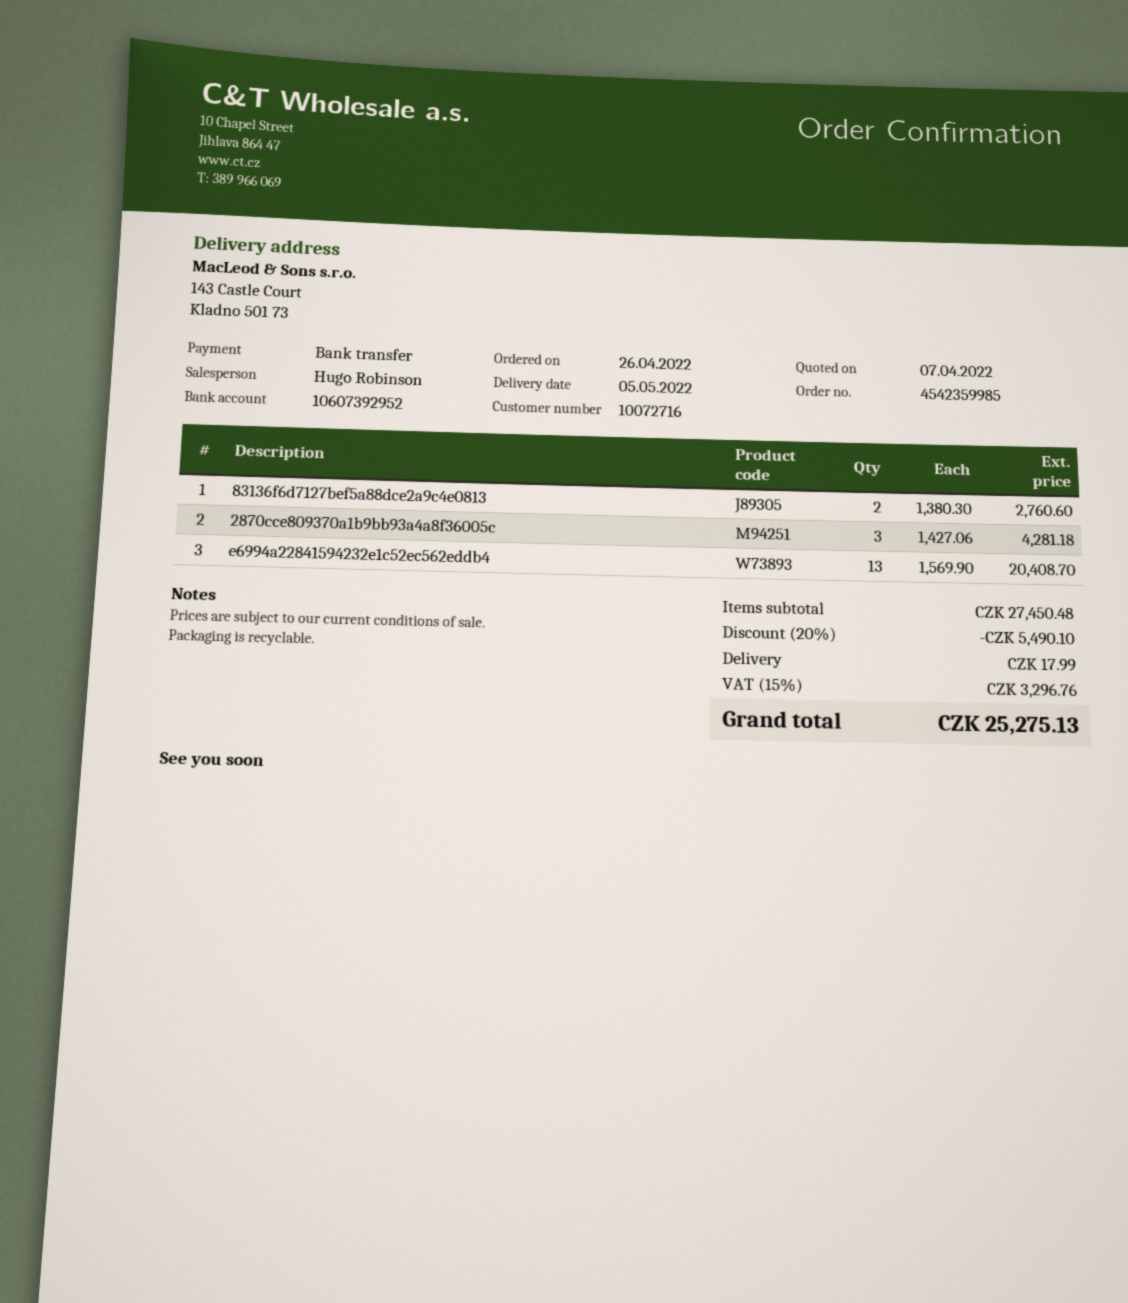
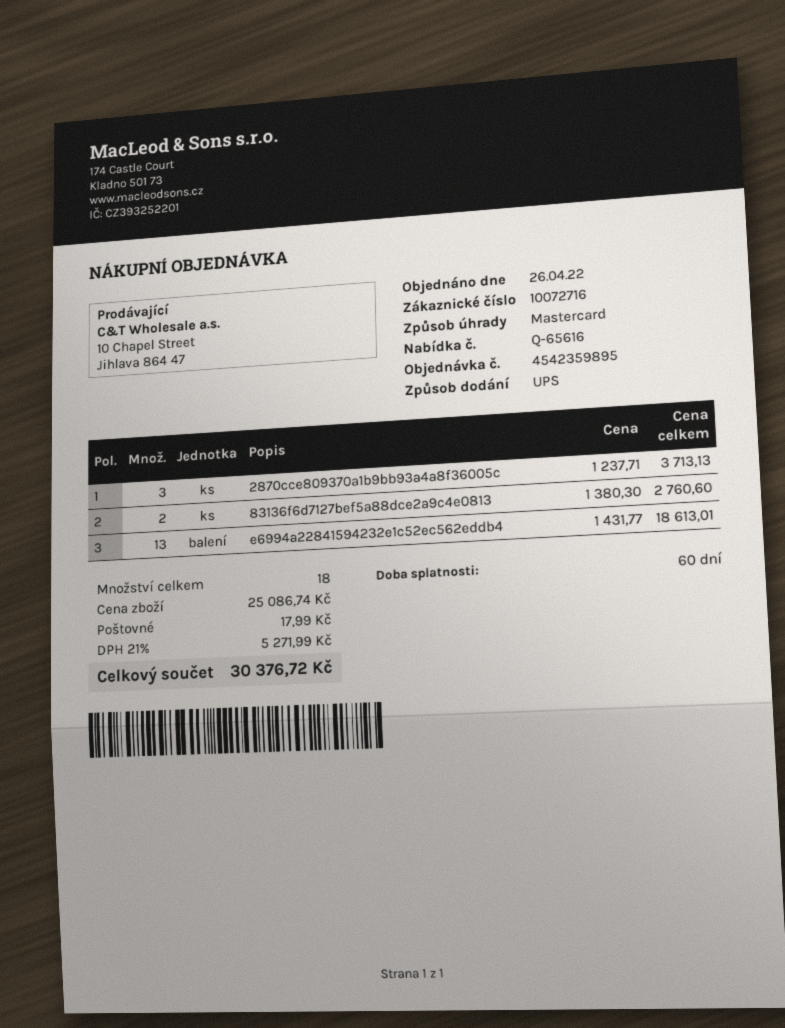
order number: 4542359985 -> 4542359895
payment method: bank transfer -> Mastercard
2870cce809370a1b9bb93a4a8f36005c: 3 x 1427.06 = 4281.18 -> 3 x 1237.71 = 3713.13
e6994a22841594232e1c52ec562eddb4: 13 x 1569.90 = 20408.70 -> 13 x 1431.77 = 18613.01
subtotal: 27450.48 -> 25086.74
discount: 20% = 5490.10 -> none
tax: 15% = 3296.76 -> 21% = 5271.99
total: 25275.13 -> 30376.72

